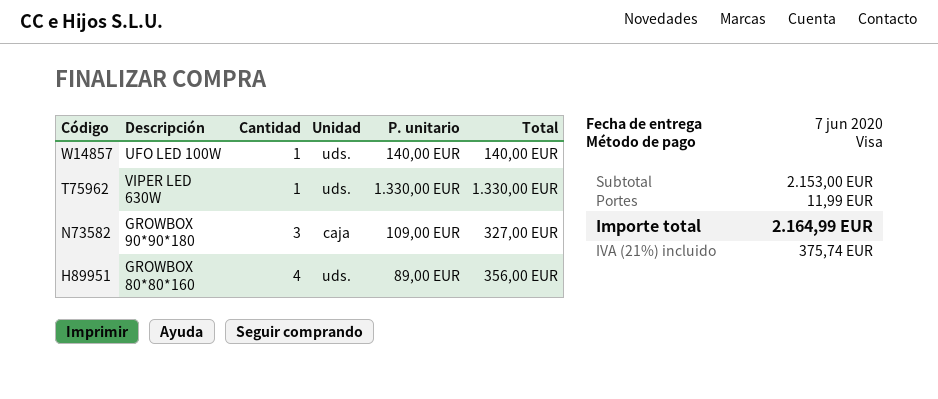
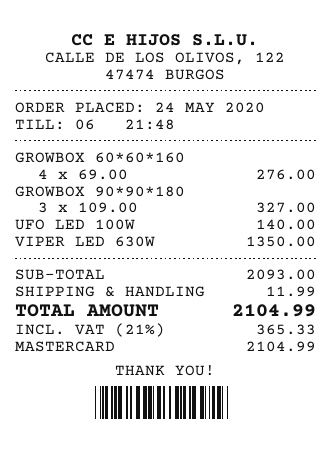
payment method: Visa -> Mastercard
VIPER LED 630W: 1 x 1330.00 = 1330.00 -> 1 x 1350.00 = 1350.00
GROWBOX 80*80*160: 4 x 89.00 = 356.00 -> none
GROWBOX 60*60*160: none -> 4 x 69.00 = 276.00
subtotal: 2153.00 -> 2093.00
tax: 21% = 375.74 -> 21% = 365.33
total: 2164.99 -> 2104.99

